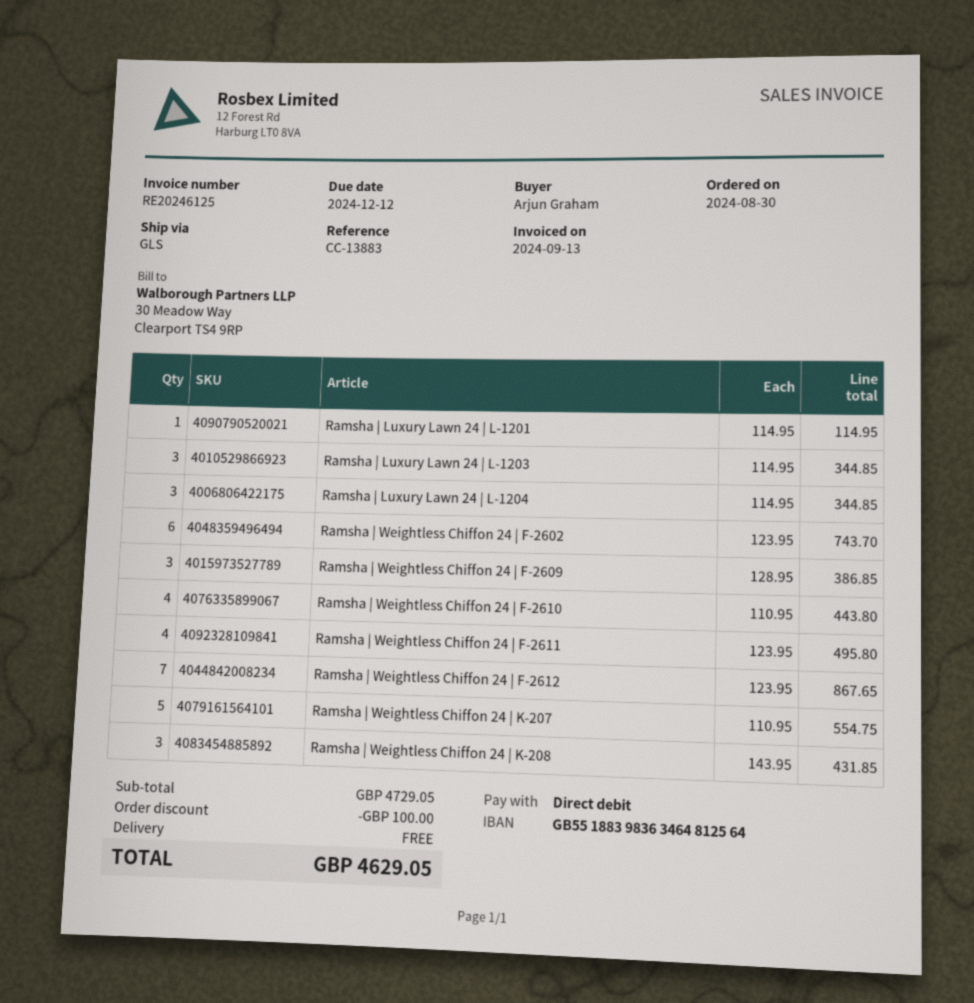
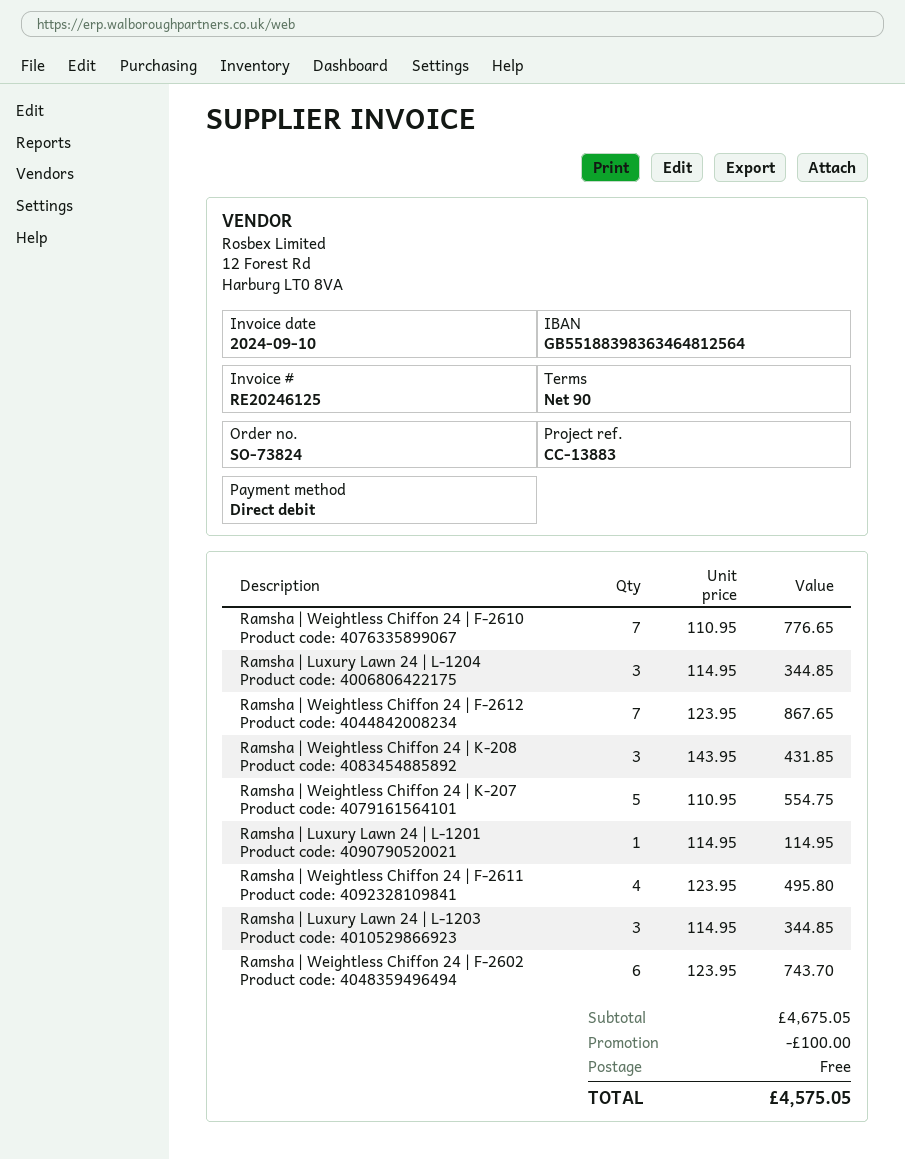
invoice date: 2024-09-13 -> 2024-09-10
Ramsha | Weightless Chiffon 24 | F-2609: 3 x 128.95 = 386.85 -> none
Ramsha | Weightless Chiffon 24 | F-2610: 4 x 110.95 = 443.80 -> 7 x 110.95 = 776.65
subtotal: 4729.05 -> 4675.05
total: 4629.05 -> 4575.05

